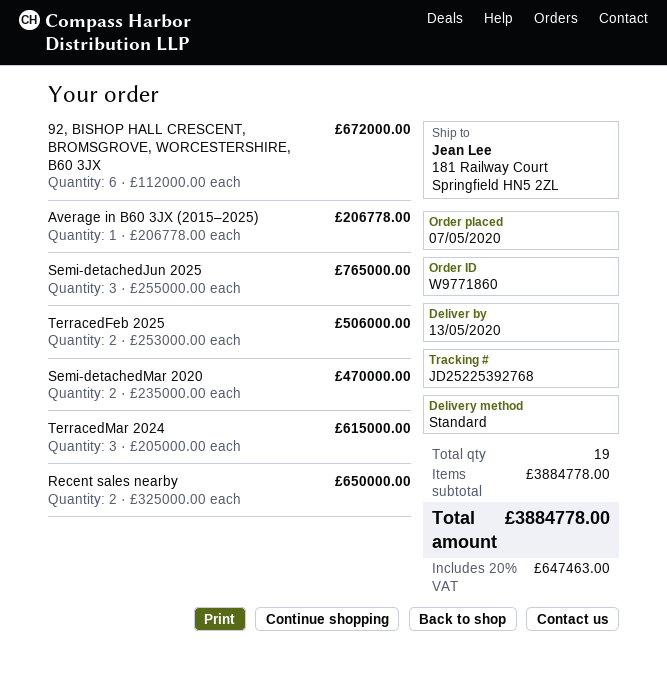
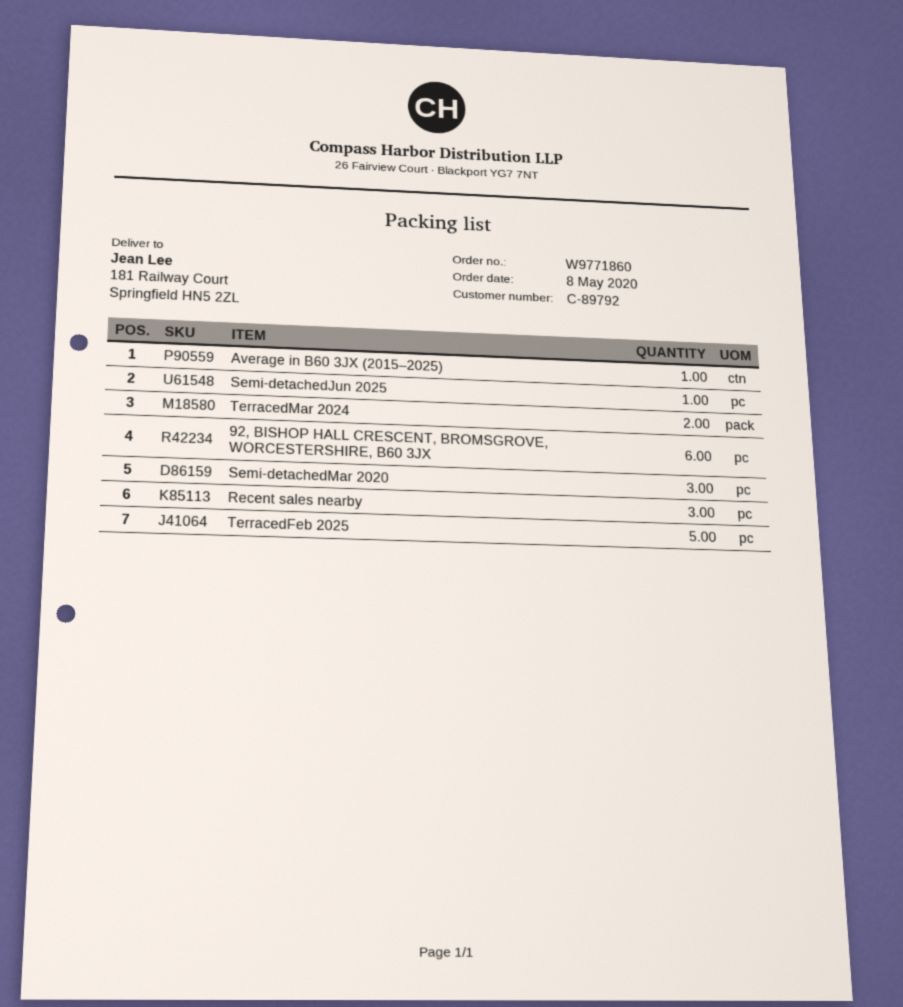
order date: 2020-05-07 -> 2020-05-08
Semi-detachedJun 2025: 3 -> 1
TerracedFeb 2025: 2 -> 5
Semi-detachedMar 2020: 2 -> 3
TerracedMar 2024: 3 -> 2
Recent sales nearby: 2 -> 3

